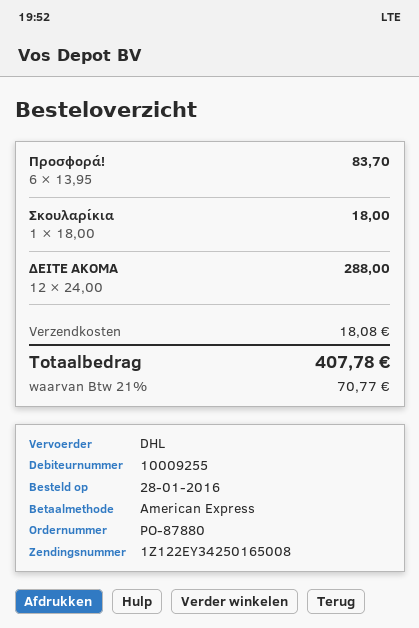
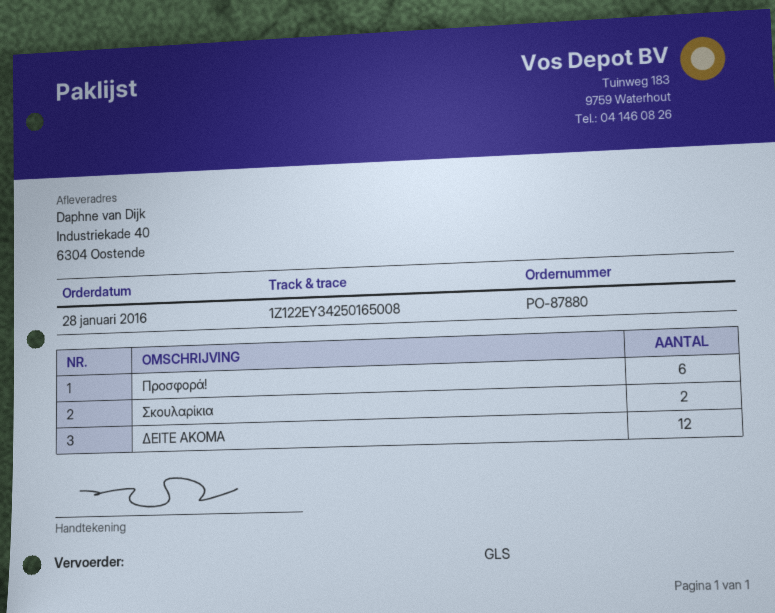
shipping method: DHL -> GLS
Σκουλαρίκια: 1 -> 2

